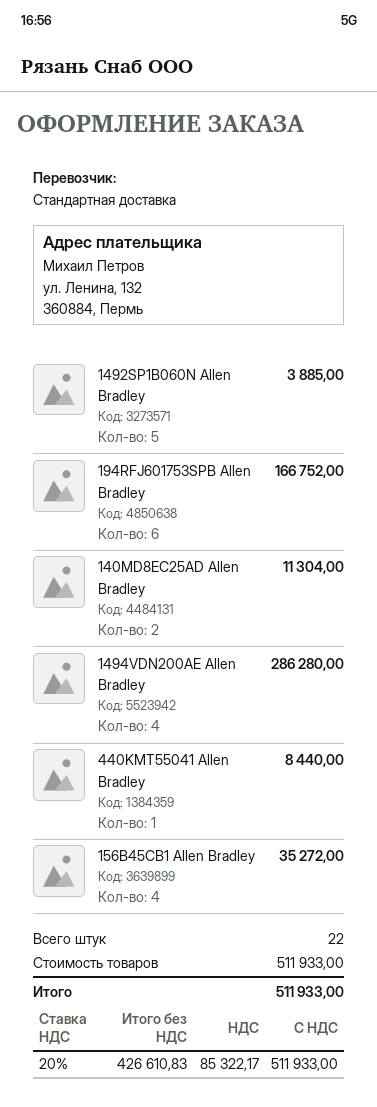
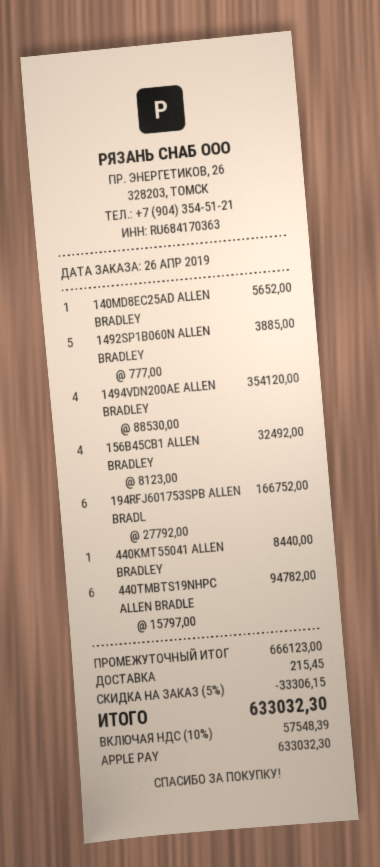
140MD8EC25AD Allen Bradley: 2 for 11304.00 -> 1 for 5652.00
1494VDN200AE Allen Bradley: 4 for 286280.00 -> 4 for 354120.00
156B45CB1 Allen Bradley: 4 for 35272.00 -> 4 for 32492.00
440TMBTS19NHPC ALLEN BRADLE: none -> 6 for 94782.00
subtotal: 511933.00 -> 666123.00
discount: none -> 5% = 33306.15
shipping: none -> 215.45
tax: 20% = 85322.17 -> 10% = 57548.39
total: 511933.00 -> 633032.30

